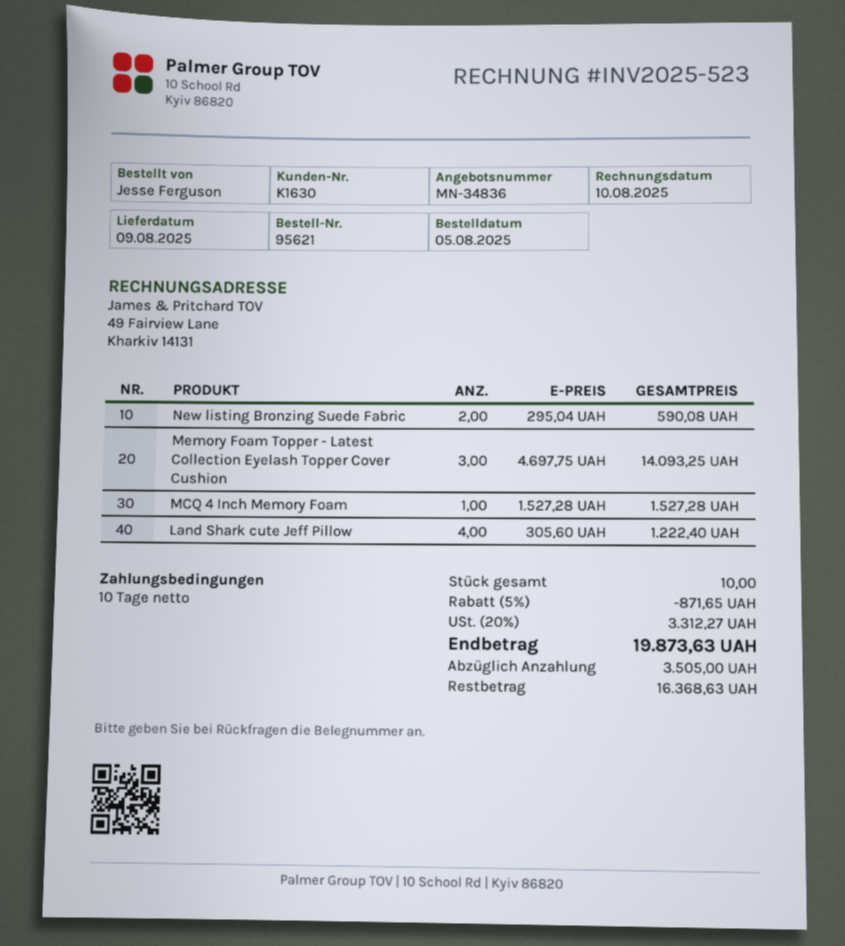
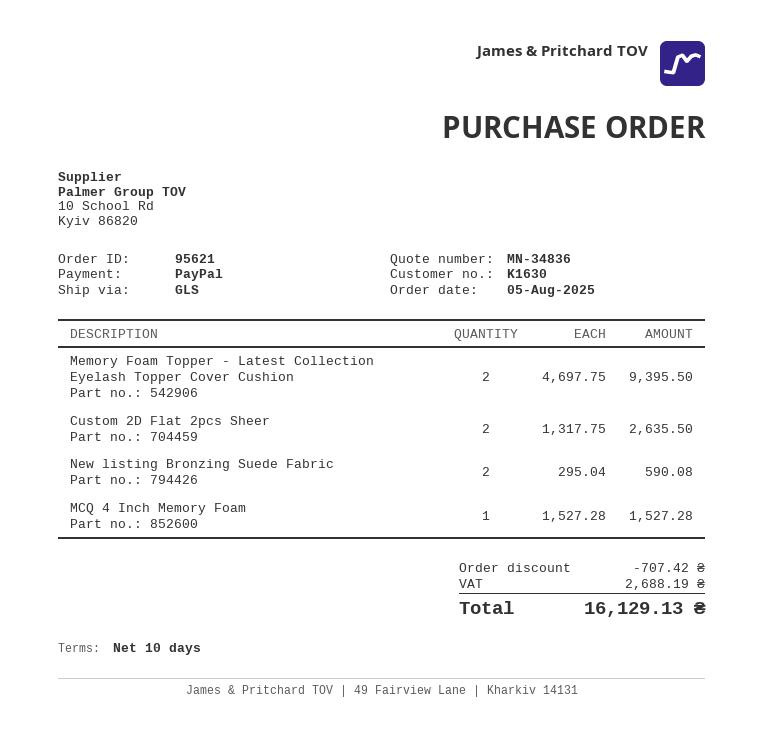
Memory Foam Topper - Latest Collection Eyelash Topper Cover Cushion: 3 x 4697.75 = 14093.25 -> 2 x 4697.75 = 9395.50
Land Shark cute Jeff Pillow: 4 x 305.60 = 1222.40 -> none
Custom 2D Flat 2pcs Sheer: none -> 2 x 1317.75 = 2635.50
discount: 871.65 -> 707.42
tax: 3312.27 -> 2688.19
total: 19873.63 -> 16129.13

